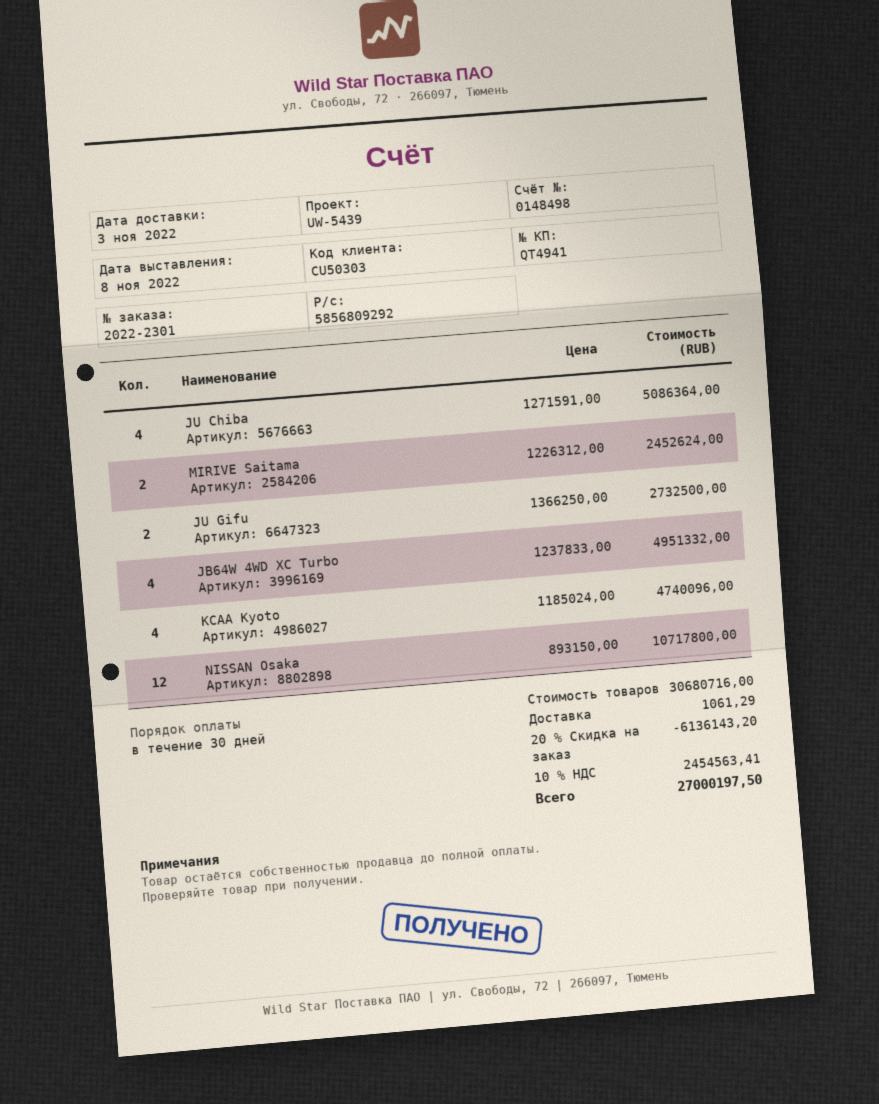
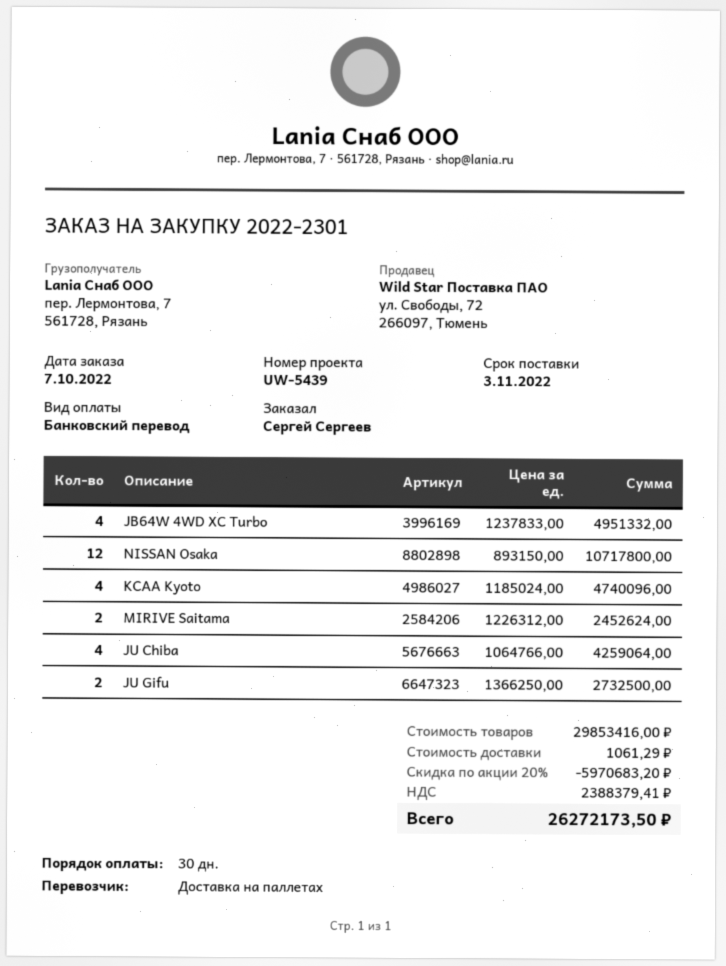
JU Chiba: 4 x 1271591.00 = 5086364.00 -> 4 x 1064766.00 = 4259064.00
subtotal: 30680716.00 -> 29853416.00
discount: 20% = 6136143.20 -> 20% = 5970683.20
tax: 2454563.41 -> 2388379.41
total: 27000197.50 -> 26272173.50

